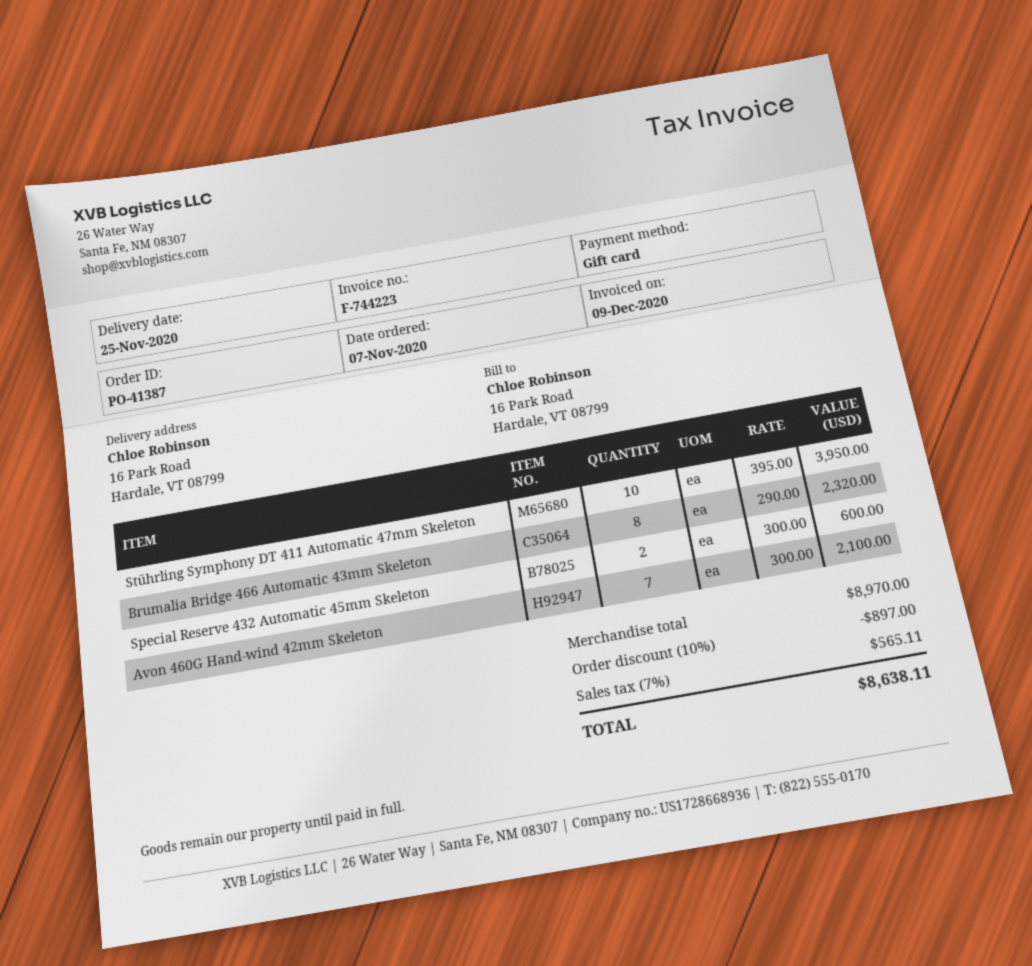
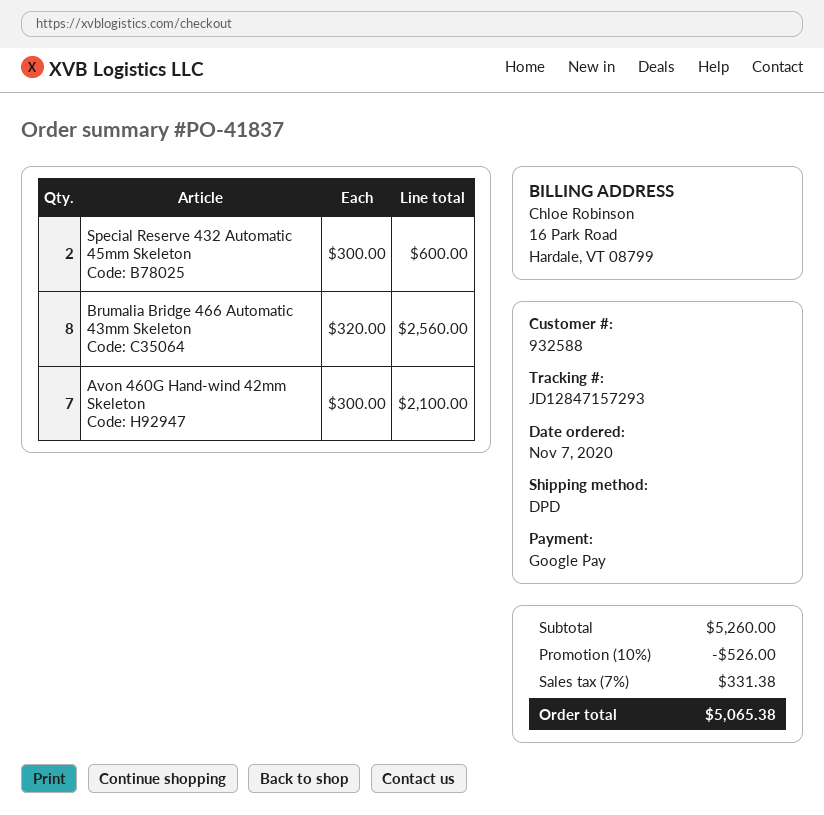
order number: PO-41387 -> PO-41837
payment method: gift card -> Google Pay
Stührling Symphony DT 411 Automatic 47mm Skeleton: 10 x 395.00 = 3950.00 -> none
Brumalia Bridge 466 Automatic 43mm Skeleton: 8 x 290.00 = 2320.00 -> 8 x 320.00 = 2560.00
subtotal: 8970.00 -> 5260.00
discount: 10% = 897.00 -> 10% = 526.00
tax: 7% = 565.11 -> 7% = 331.38
total: 8638.11 -> 5065.38

